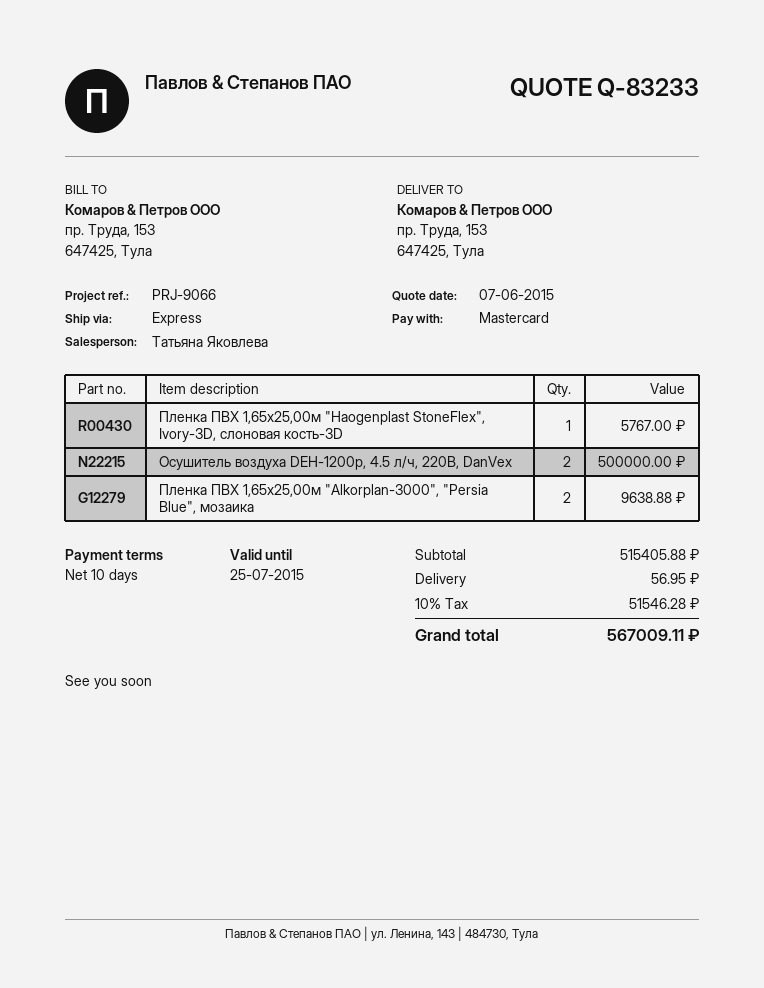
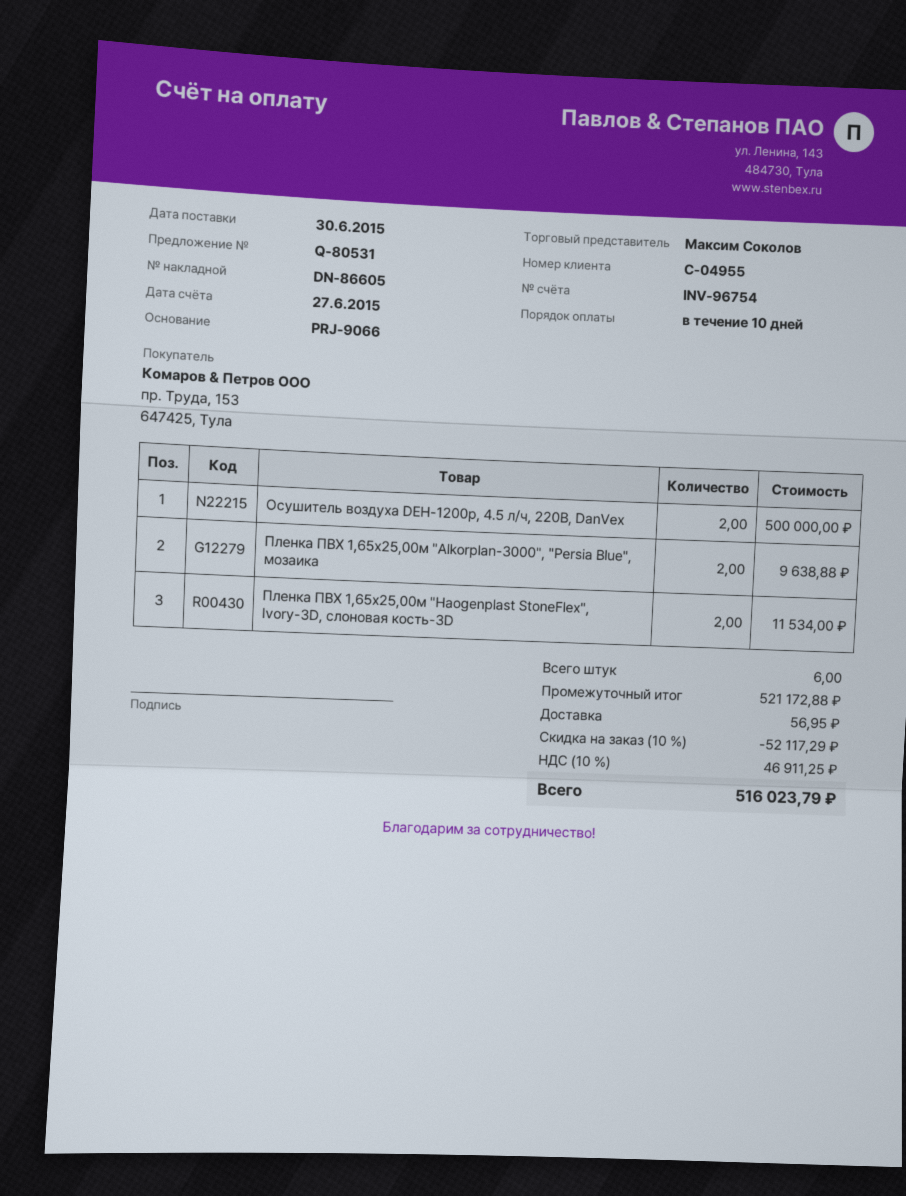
quote number: Q-83233 -> Q-80531
sales rep: Татьяна Яковлева -> Максим Соколов
Пленка ПВХ 1,65х25,00м "Haogenplast StoneFlex", Ivory-3D, слоновая кость-3D: 1 for 5767.00 -> 2 for 11534.00
subtotal: 515405.88 -> 521172.88
discount: none -> 10% = 52117.29
tax: 10% = 51546.28 -> 10% = 46911.25
total: 567009.11 -> 516023.79

